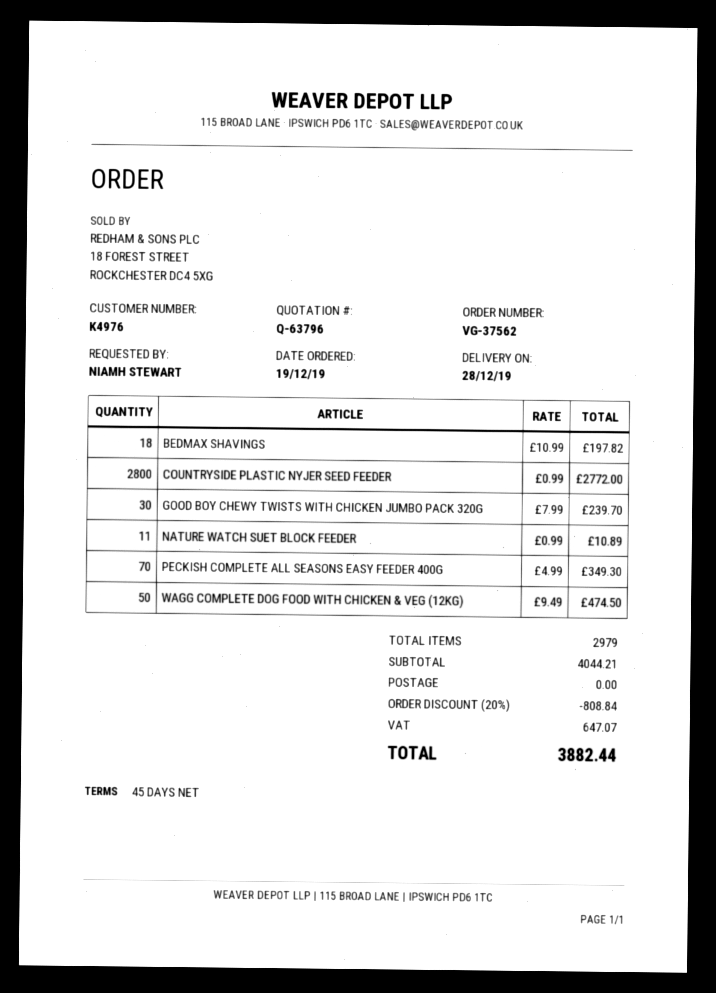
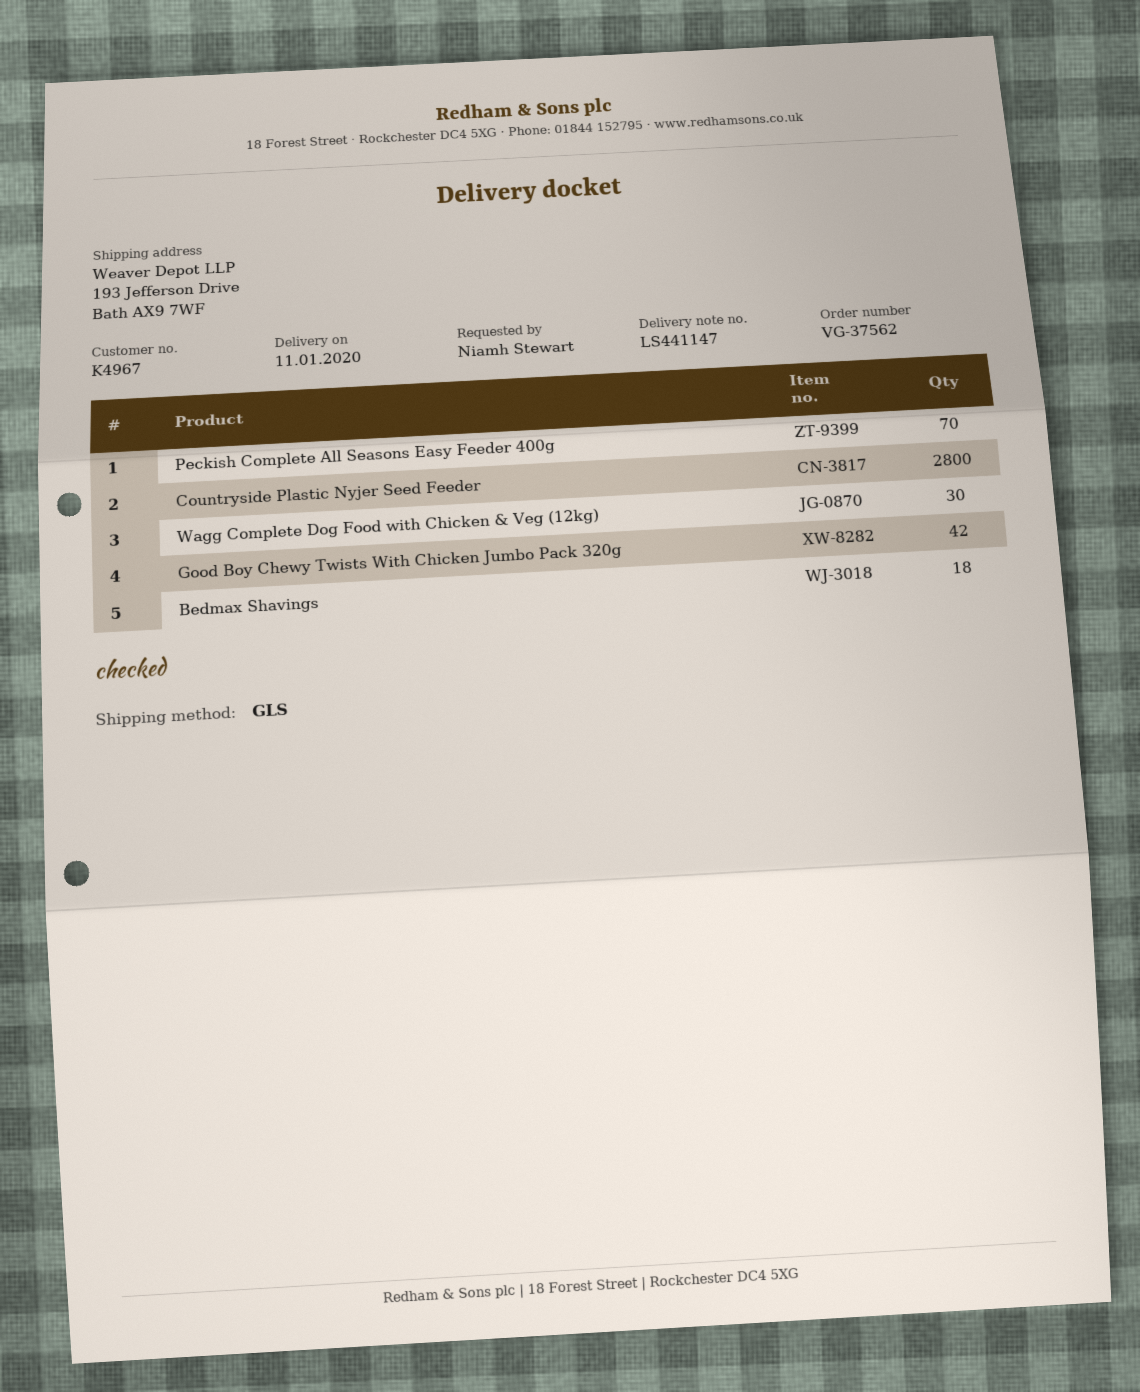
delivery date: 2019-12-28 -> 2020-01-11
customer number: K4976 -> K4967
GOOD BOY CHEWY TWISTS WITH CHICKEN JUMBO PACK 320G: 30 -> 42
NATURE WATCH SUET BLOCK FEEDER: 11 -> none
WAGG COMPLETE DOG FOOD WITH CHICKEN & VEG (12KG): 50 -> 30

